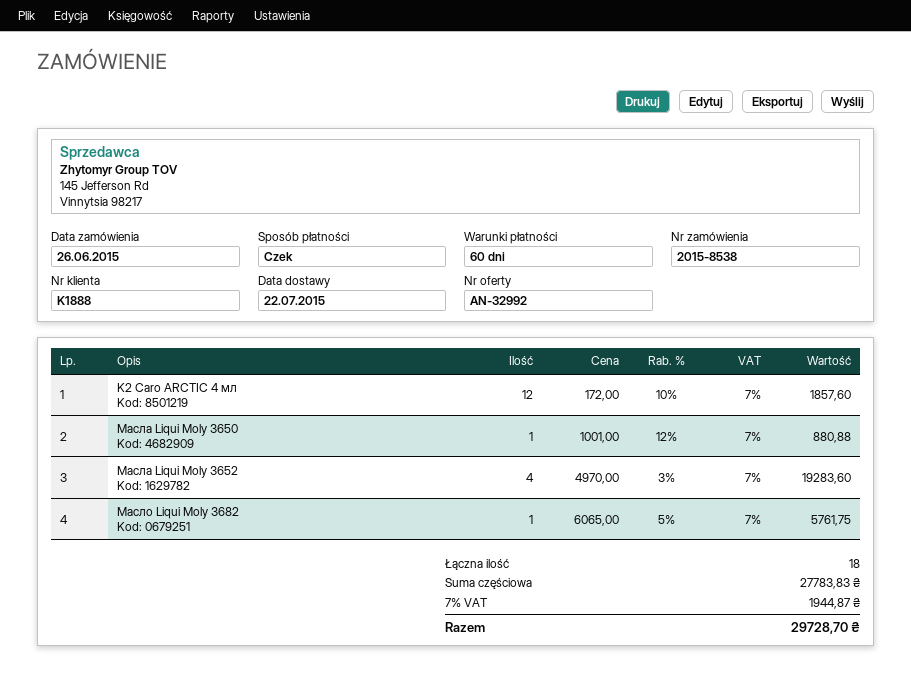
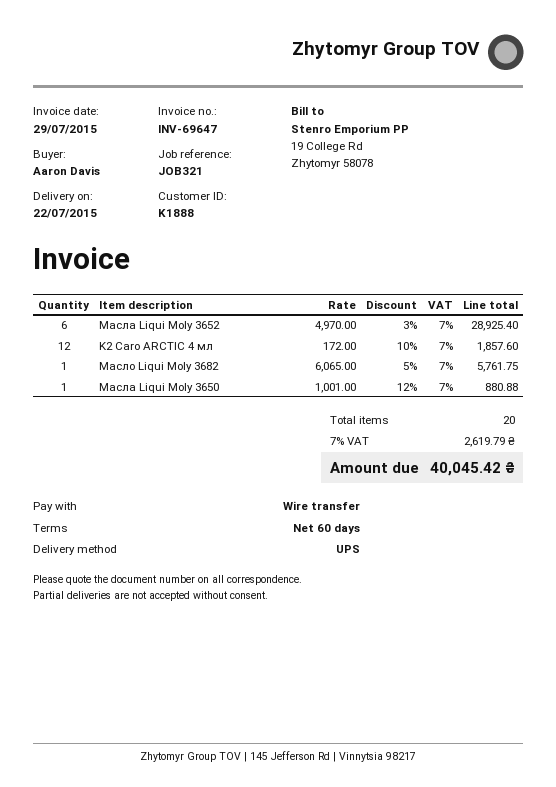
payment method: cheque -> bank transfer
Масла Liqui Moly 3652: 4 x 4970.00 - 3% = 19283.60 -> 6 x 4970.00 - 3% = 28925.40
total quantity: 18 -> 20
tax: 7% = 1944.87 -> 7% = 2619.79
total: 29728.70 -> 40045.42

